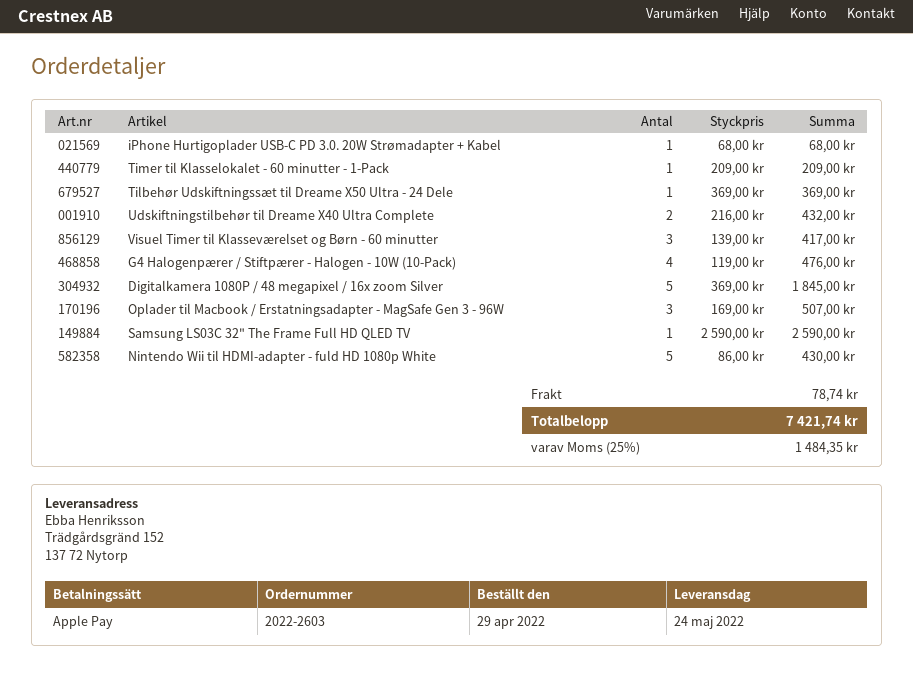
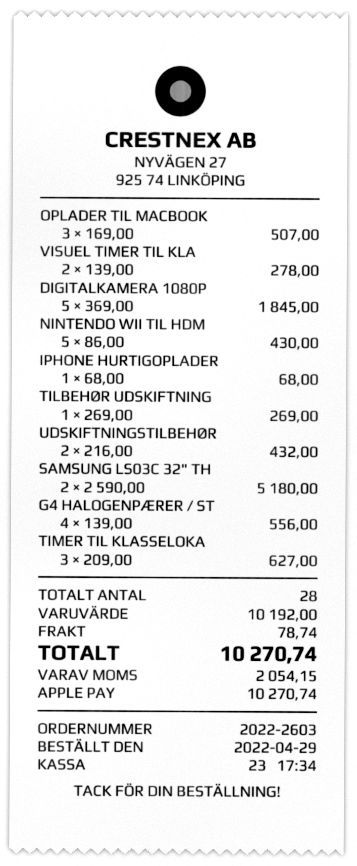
Timer til Klasselokalet - 60 minutter - 1-Pack: 1 x 209.00 = 209.00 -> 3 x 209.00 = 627.00
Tilbehør Udskiftningssæt til Dreame X50 Ultra - 24 Dele: 1 x 369.00 = 369.00 -> 1 x 269.00 = 269.00
Visuel Timer til Klasseværelset og Børn - 60 minutter: 3 x 139.00 = 417.00 -> 2 x 139.00 = 278.00
G4 Halogenpærer / Stiftpærer - Halogen - 10W (10-Pack): 4 x 119.00 = 476.00 -> 4 x 139.00 = 556.00
Samsung LS03C 32" The Frame Full HD QLED TV: 1 x 2590.00 = 2590.00 -> 2 x 2590.00 = 5180.00
tax: 1484.35 -> 2054.15
total: 7421.74 -> 10270.74

